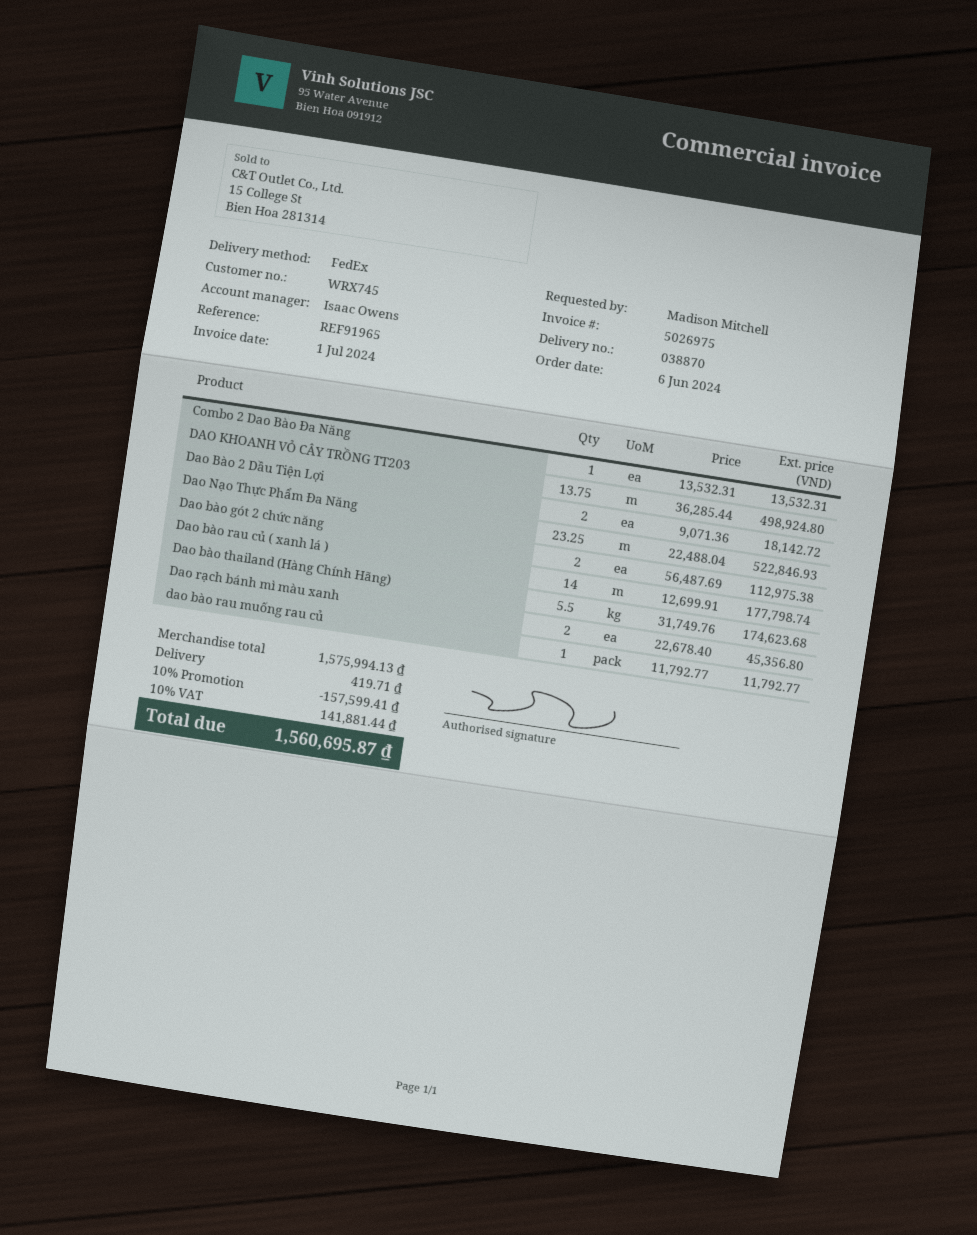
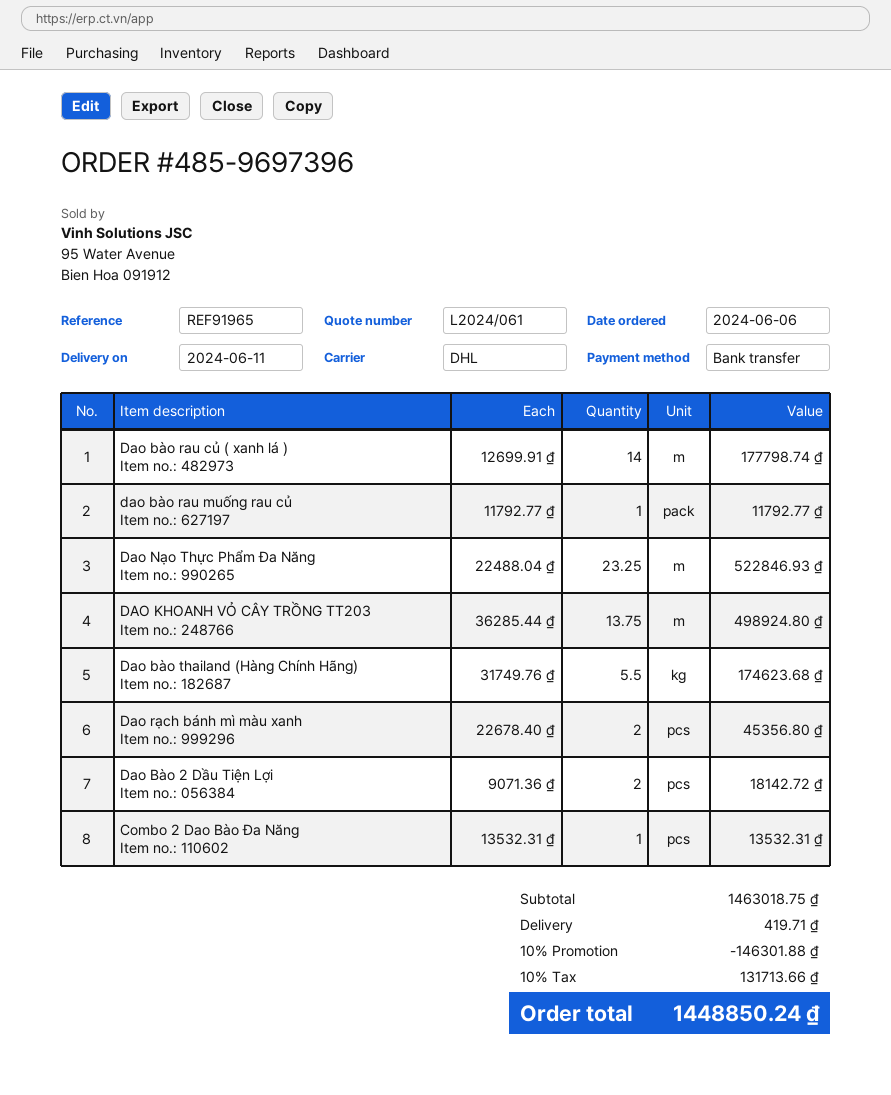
shipping method: FedEx -> DHL
Dao bào gót 2 chức năng: 2 x 56487.69 = 112975.38 -> none
subtotal: 1575994.13 -> 1463018.75
discount: 10% = 157599.41 -> 10% = 146301.88
tax: 10% = 141881.44 -> 10% = 131713.66
total: 1560695.87 -> 1448850.24

